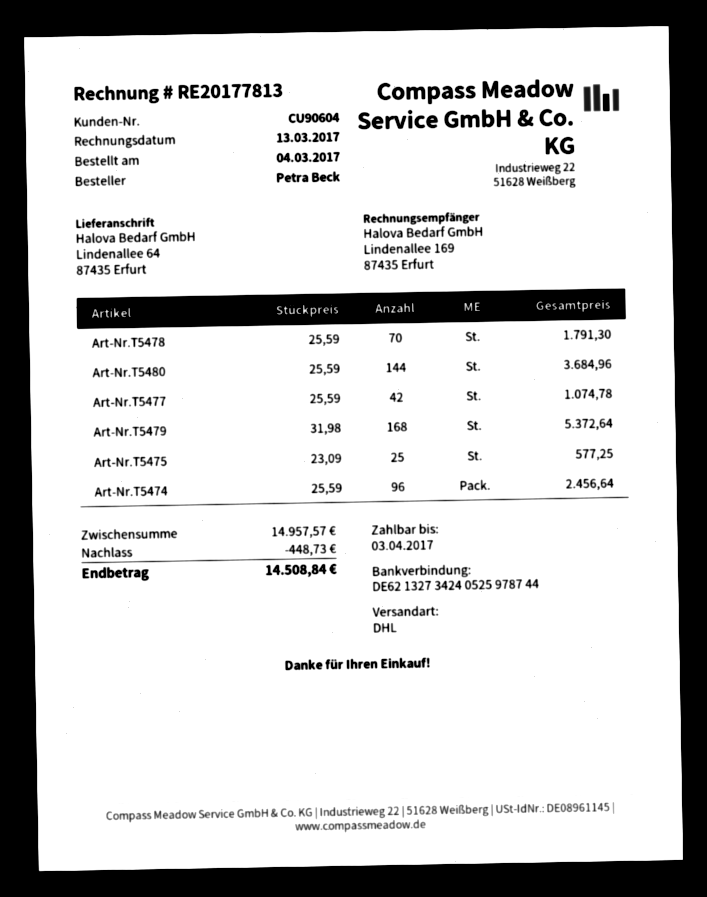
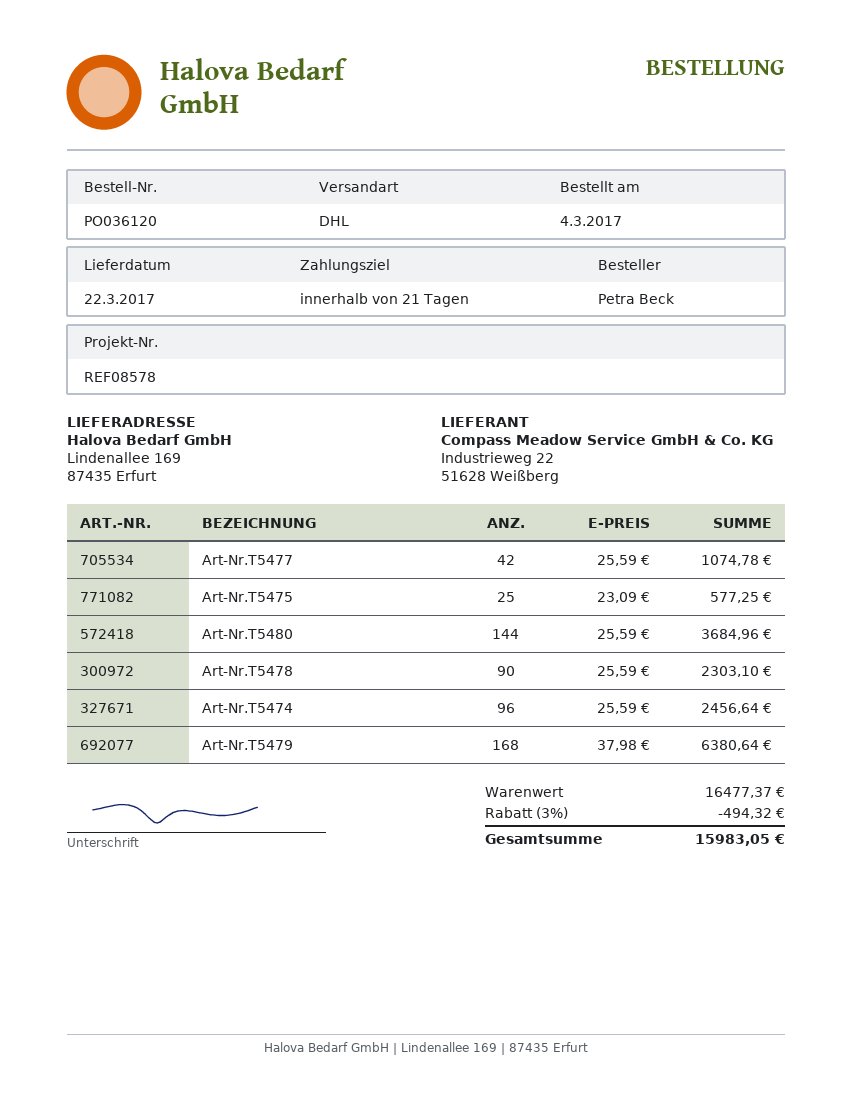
ship to: Lindenallee 64, 87435 Erfurt -> Lindenallee 169, 87435 Erfurt
Art-Nr.T5478: 70 x 25.59 = 1791.30 -> 90 x 25.59 = 2303.10
Art-Nr.T5479: 168 x 31.98 = 5372.64 -> 168 x 37.98 = 6380.64
subtotal: 14957.57 -> 16477.37
discount: 448.73 -> 494.32
total: 14508.84 -> 15983.05

